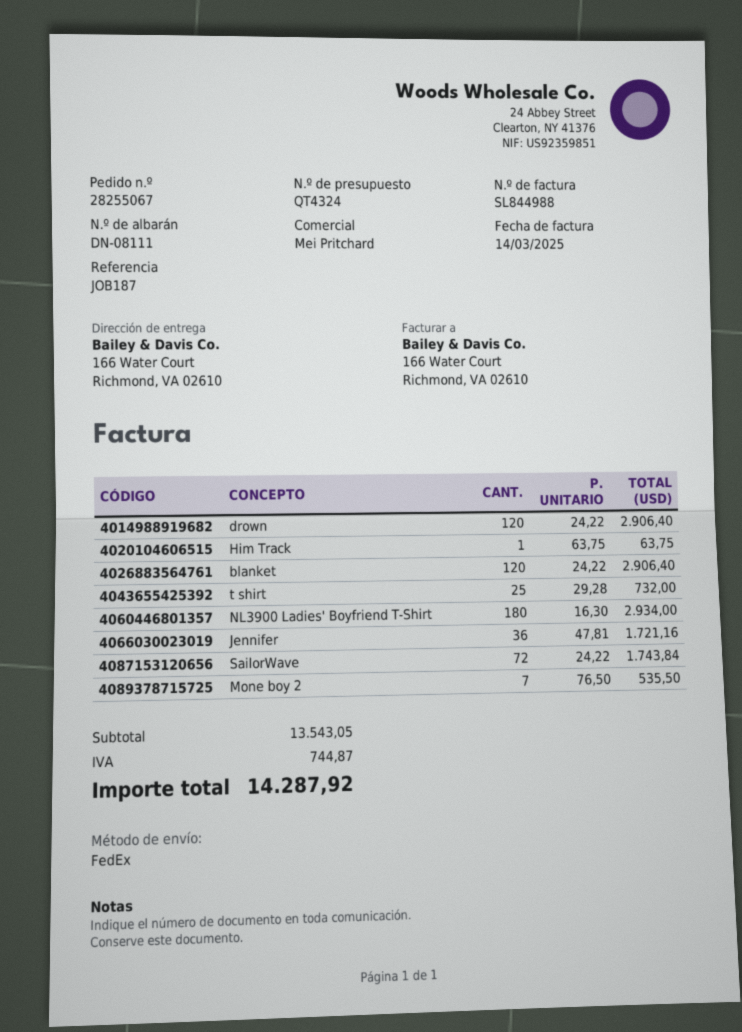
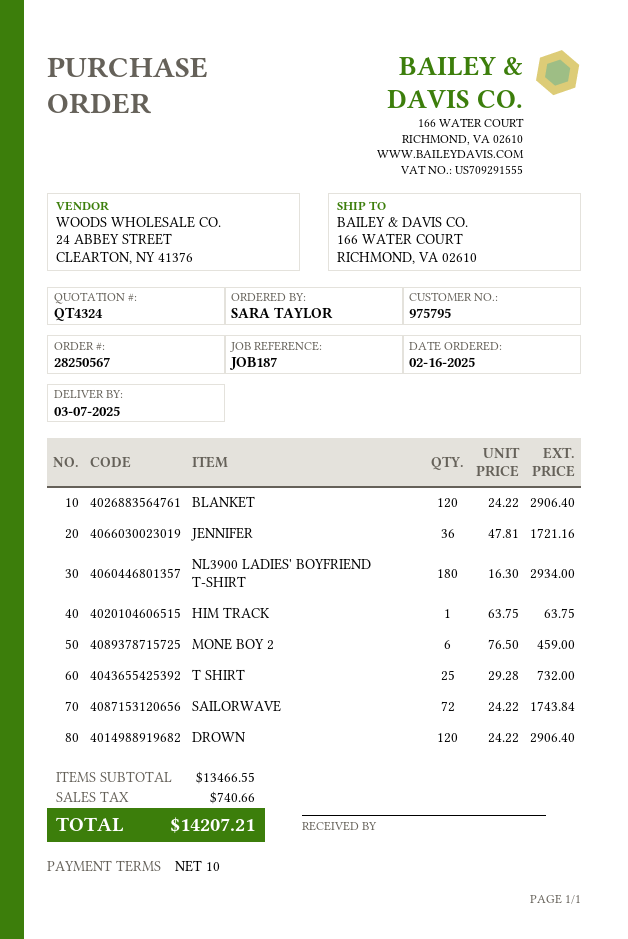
order number: 28255067 -> 28250567
Mone boy 2: 7 x 76.50 = 535.50 -> 6 x 76.50 = 459.00
subtotal: 13543.05 -> 13466.55
tax: 744.87 -> 740.66
total: 14287.92 -> 14207.21

